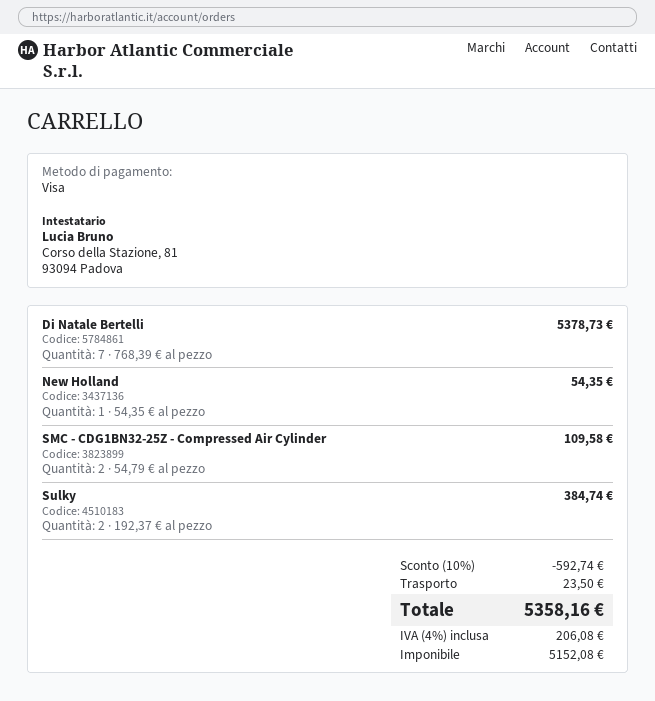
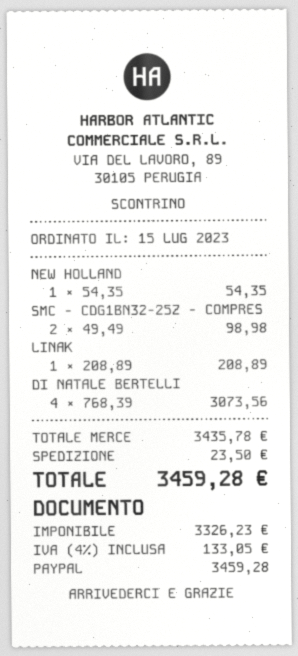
payment method: Visa -> PayPal
Di Natale Bertelli: 7 x 768.39 = 5378.73 -> 4 x 768.39 = 3073.56
SMC - CDG1BN32-25Z - Compressed Air Cylinder: 2 x 54.79 = 109.58 -> 2 x 49.49 = 98.98
Sulky: 2 x 192.37 = 384.74 -> none
LINAK: none -> 1 x 208.89 = 208.89
discount: 10% = 592.74 -> none
net: 5152.08 -> 3326.23
tax: 4% = 206.08 -> 4% = 133.05
total: 5358.16 -> 3459.28

